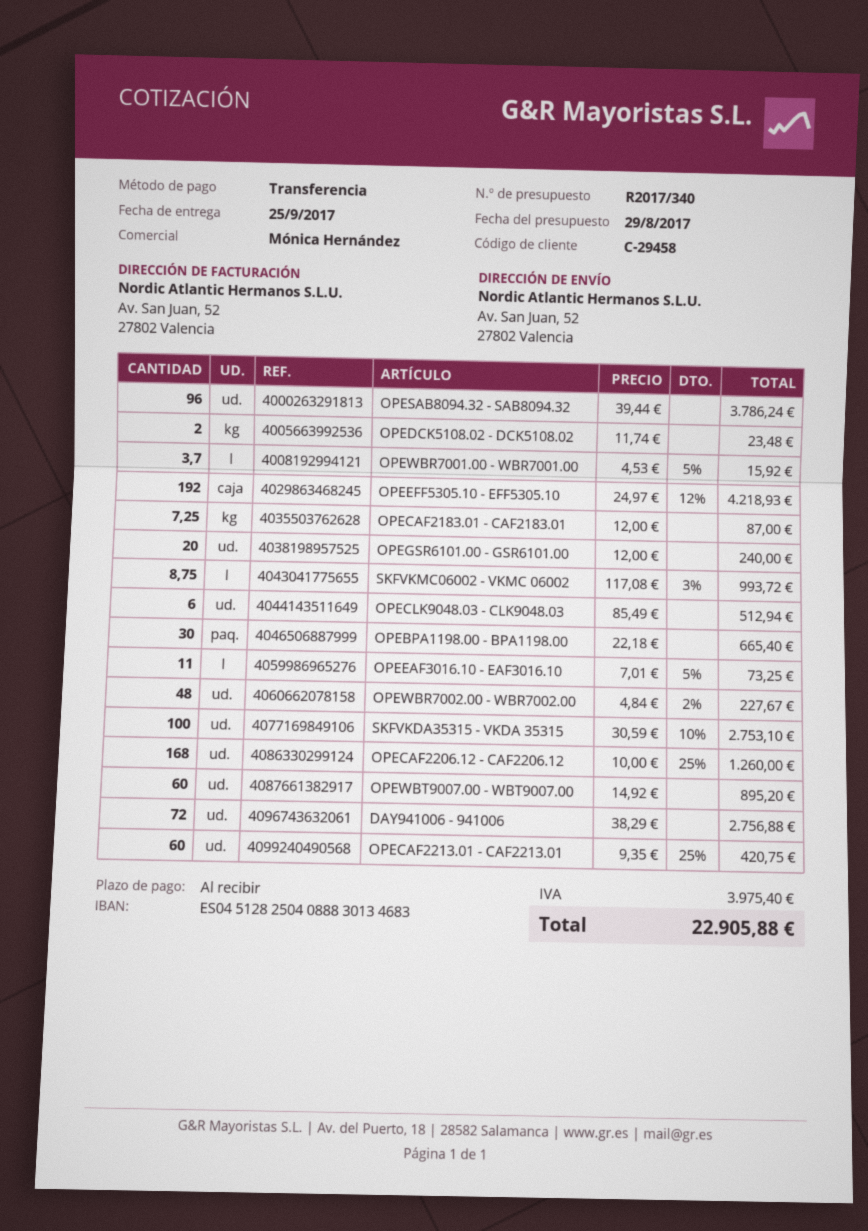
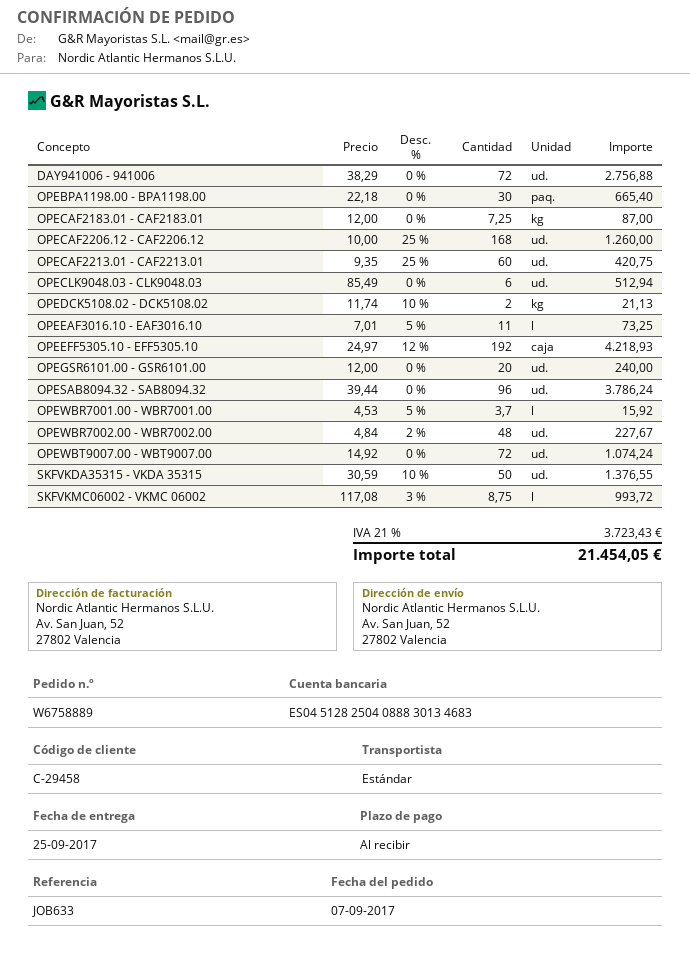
OPEDCK5108.02 - DCK5108.02: 2 x 11.74 = 23.48 -> 2 x 11.74 - 10% = 21.13
SKFVKDA35315 - VKDA 35315: 100 x 30.59 - 10% = 2753.10 -> 50 x 30.59 - 10% = 1376.55
OPEWBT9007.00 - WBT9007.00: 60 x 14.92 = 895.20 -> 72 x 14.92 = 1074.24
tax: 3975.40 -> 3723.43
total: 22905.88 -> 21454.05

